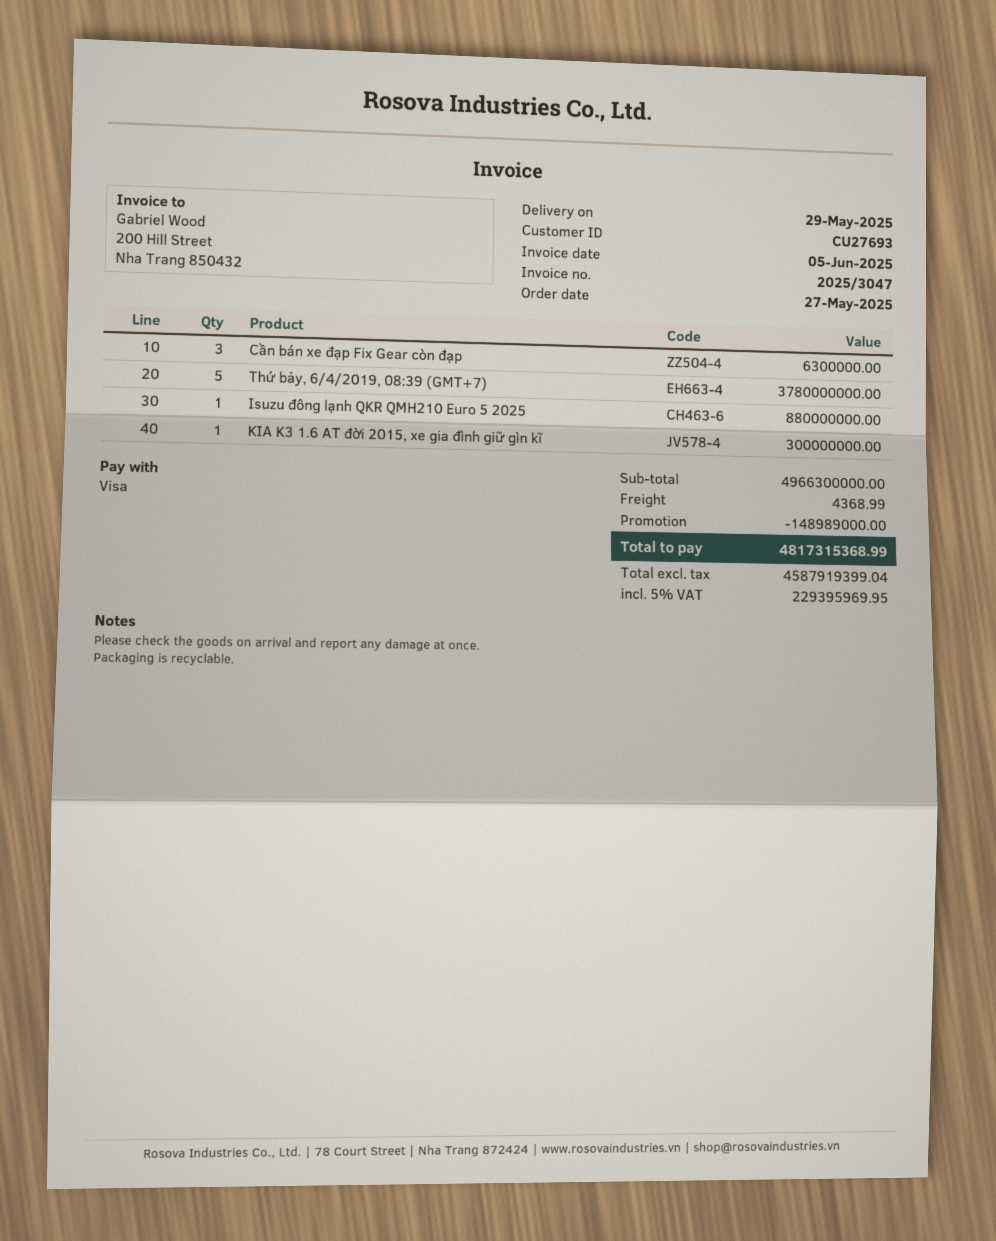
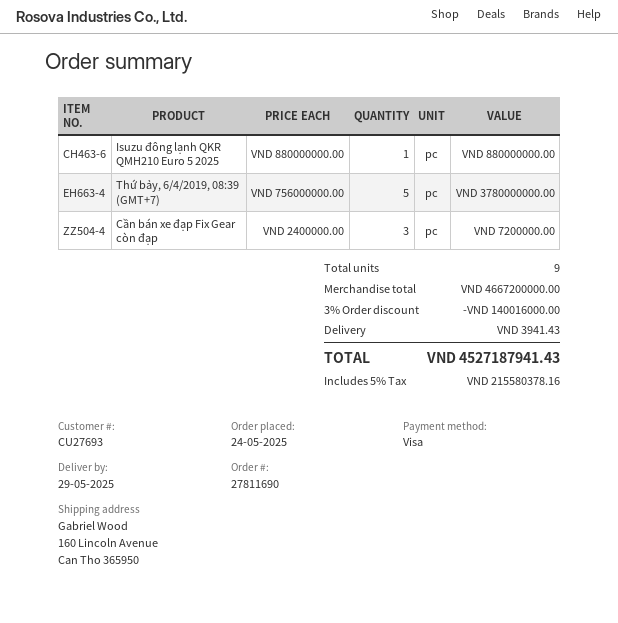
order date: 2025-05-27 -> 2025-05-24
Cần bán xe đạp Fix Gear còn đạp: 3 for 6300000.00 -> 3 for 7200000.00
KIA K3 1.6 AT đời 2015, xe gia đình giữ gìn kĩ: 1 for 300000000.00 -> none
subtotal: 4966300000.00 -> 4667200000.00
discount: 148989000.00 -> 140016000.00
shipping: 4368.99 -> 3941.43
tax: 5% = 229395969.95 -> 5% = 215580378.16
total: 4817315368.99 -> 4527187941.43

